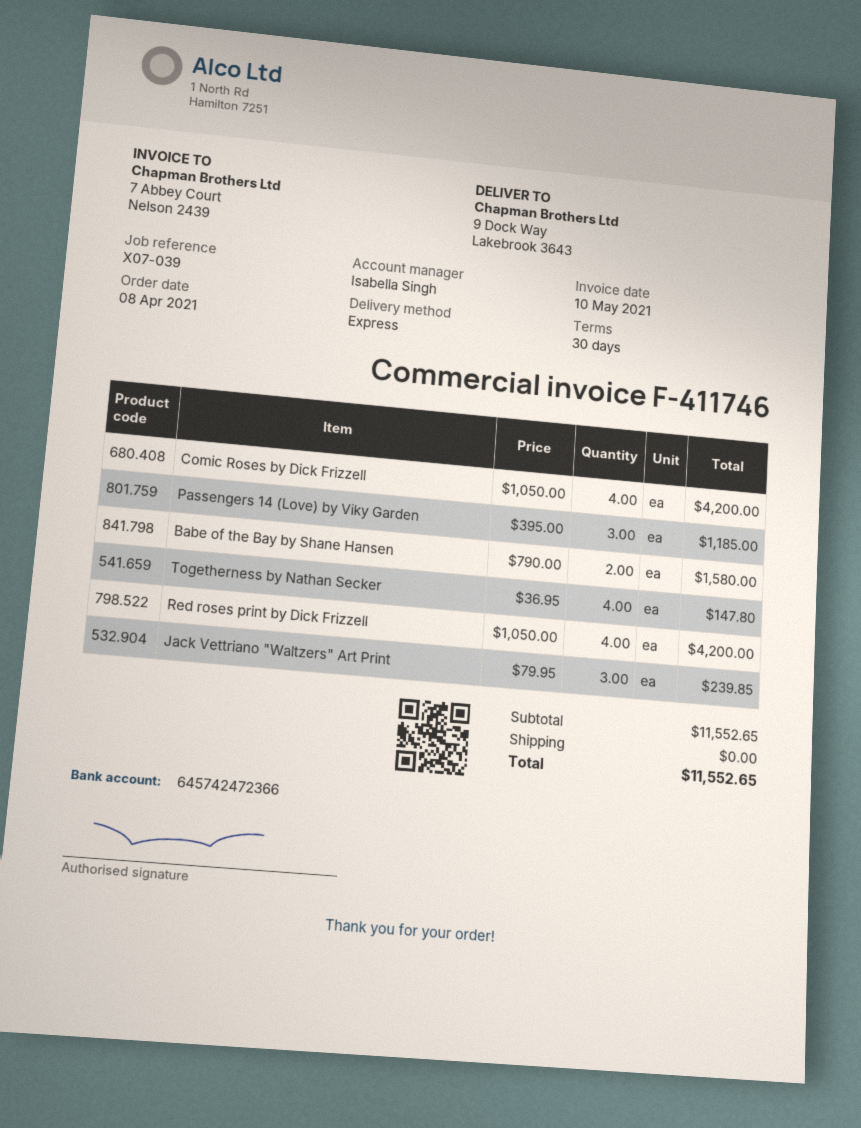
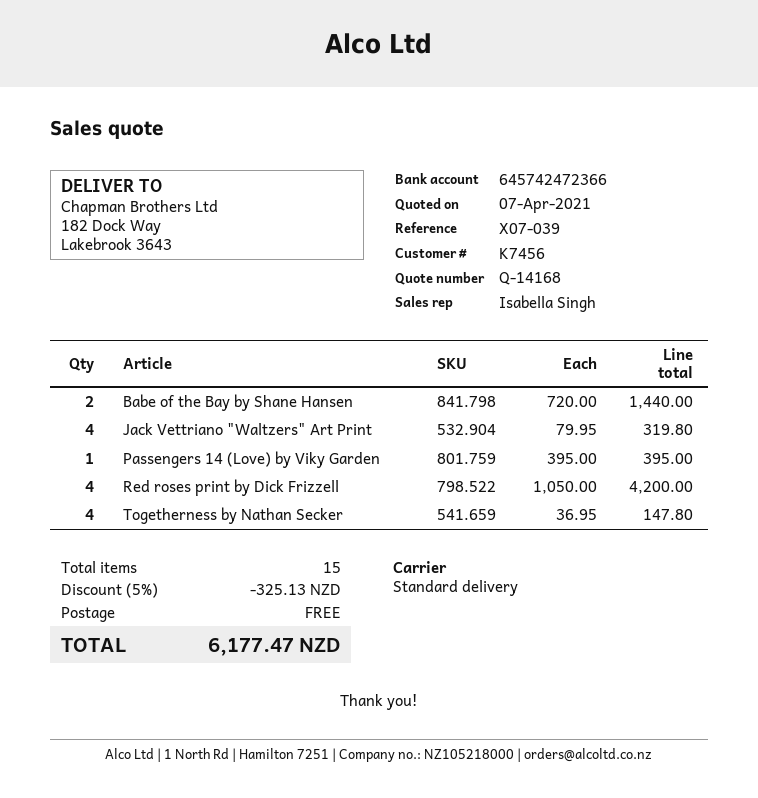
shipping method: express -> standard
ship to: 9 Dock Way, Lakebrook 3643 -> 182 Dock Way, Lakebrook 3643
Comic Roses by Dick Frizzell: 4 x 1050.00 = 4200.00 -> none
Passengers 14 (Love) by Viky Garden: 3 x 395.00 = 1185.00 -> 1 x 395.00 = 395.00
Babe of the Bay by Shane Hansen: 2 x 790.00 = 1580.00 -> 2 x 720.00 = 1440.00
Jack Vettriano "Waltzers" Art Print: 3 x 79.95 = 239.85 -> 4 x 79.95 = 319.80
discount: none -> 5% = 325.13
total: 11552.65 -> 6177.47

